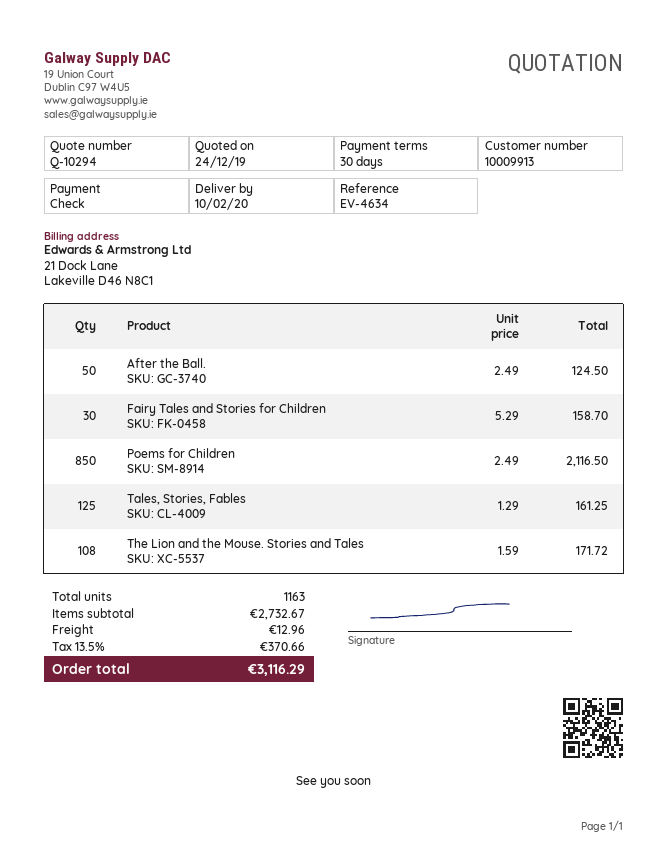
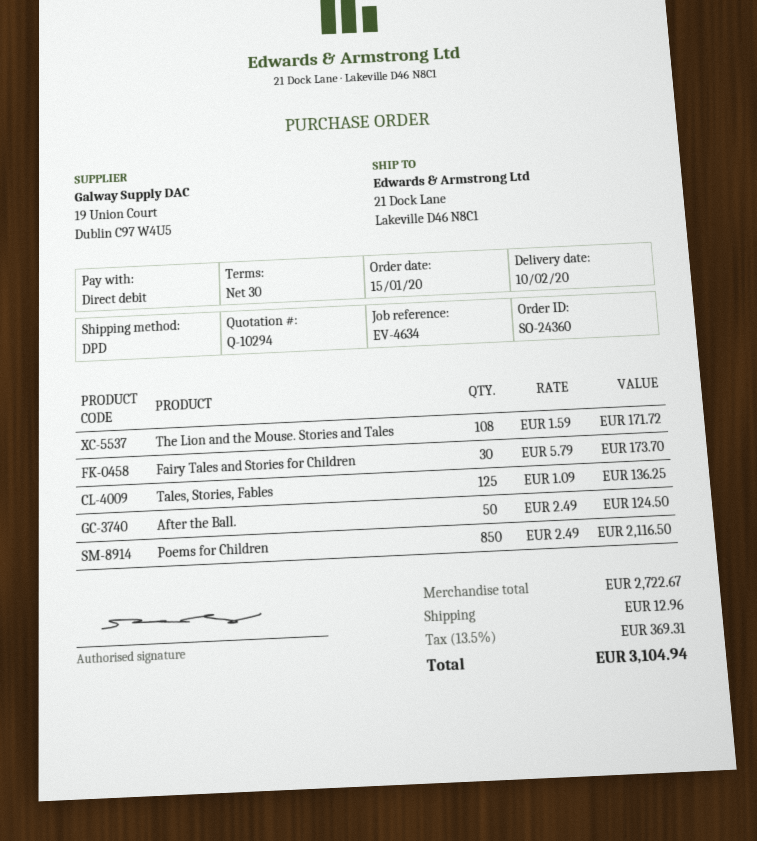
payment method: cheque -> direct debit
Fairy Tales and Stories for Children: 30 x 5.29 = 158.70 -> 30 x 5.79 = 173.70
Tales, Stories, Fables: 125 x 1.29 = 161.25 -> 125 x 1.09 = 136.25
subtotal: 2732.67 -> 2722.67
tax: 13.5% = 370.66 -> 13.5% = 369.31
total: 3116.29 -> 3104.94

